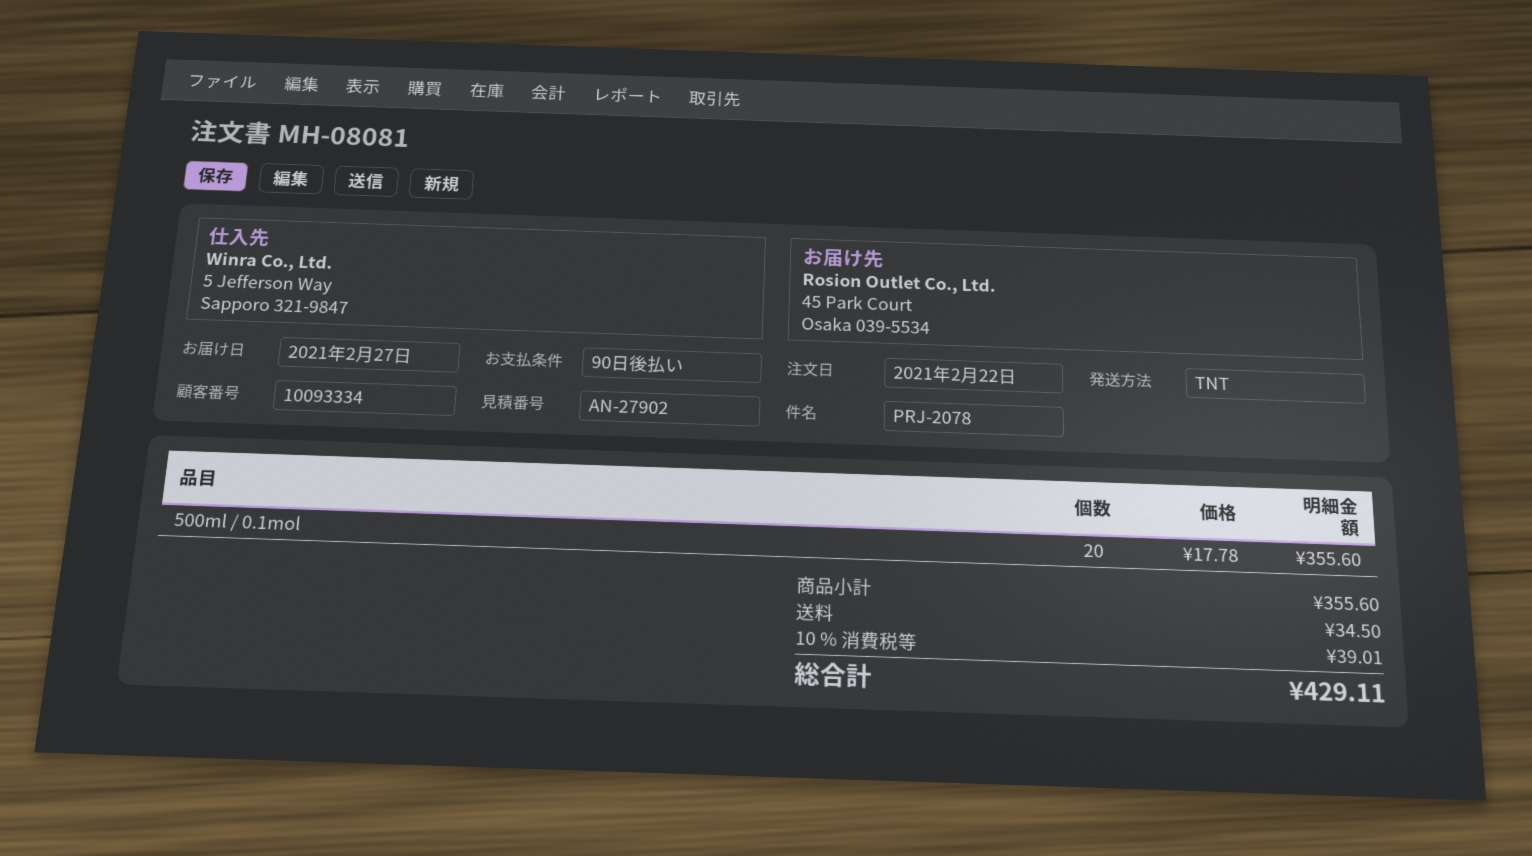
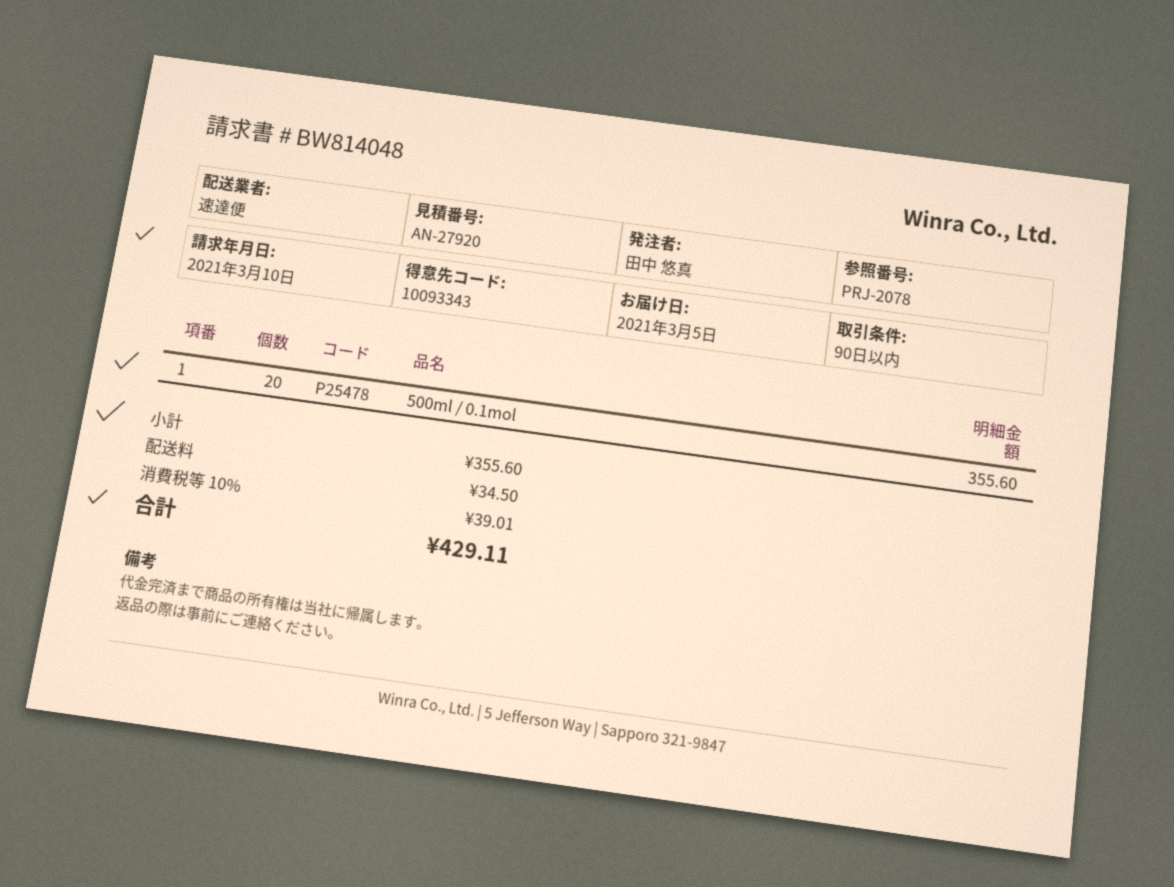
quote number: AN-27902 -> AN-27920
delivery date: 2021-02-27 -> 2021-03-05
customer number: 10093334 -> 10093343
shipping method: TNT -> express

